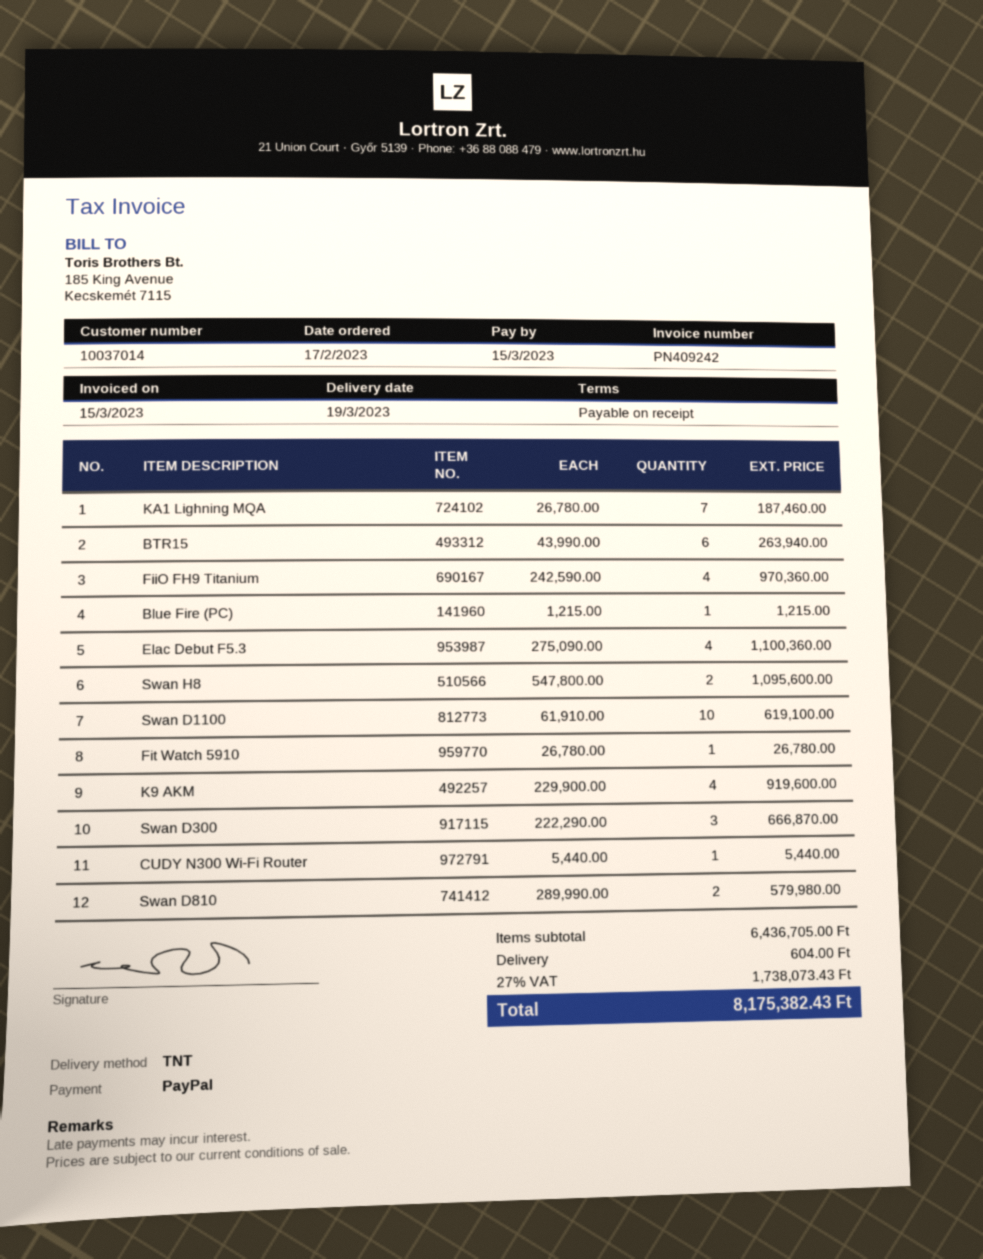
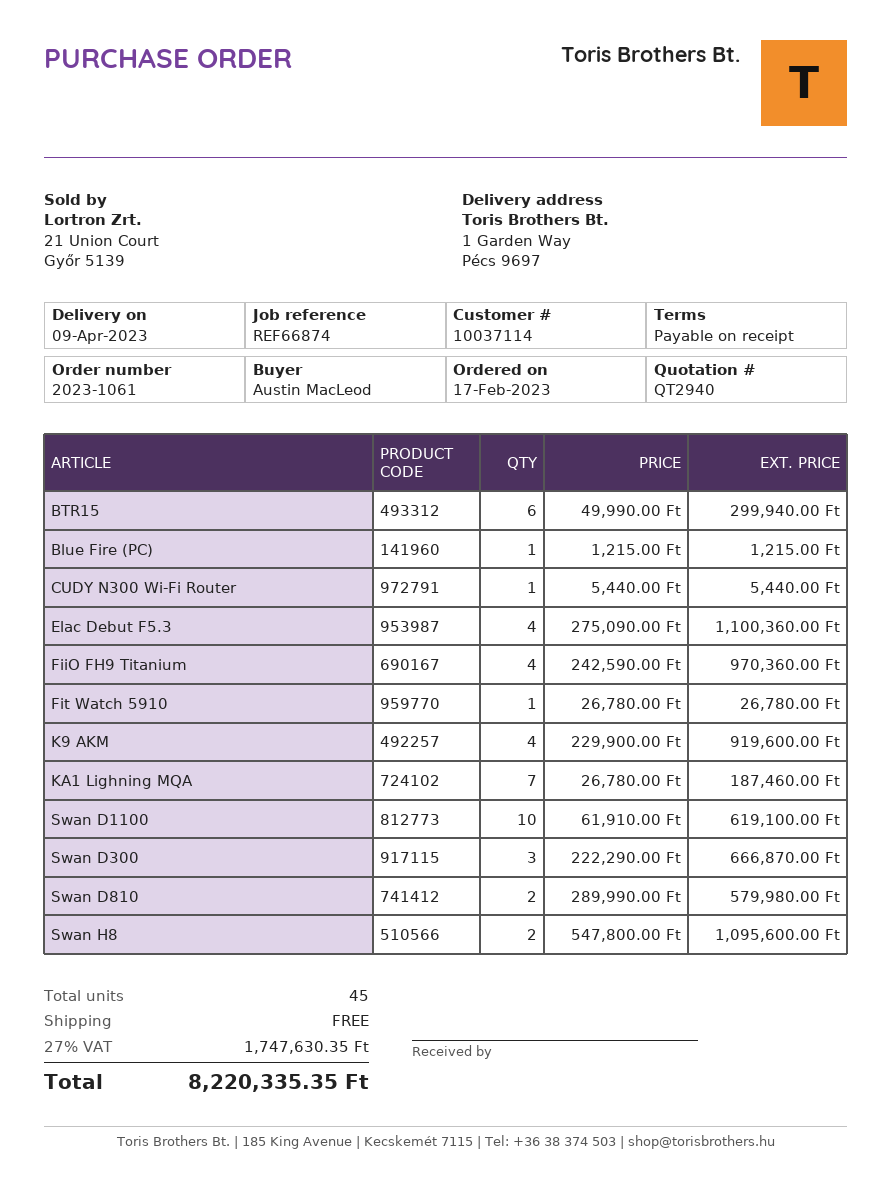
delivery date: 2023-03-19 -> 2023-04-09
customer number: 10037014 -> 10037114
BTR15: 6 x 43990.00 = 263940.00 -> 6 x 49990.00 = 299940.00
shipping: 604.00 -> 0.00
tax: 27% = 1738073.43 -> 27% = 1747630.35
total: 8175382.43 -> 8220335.35

